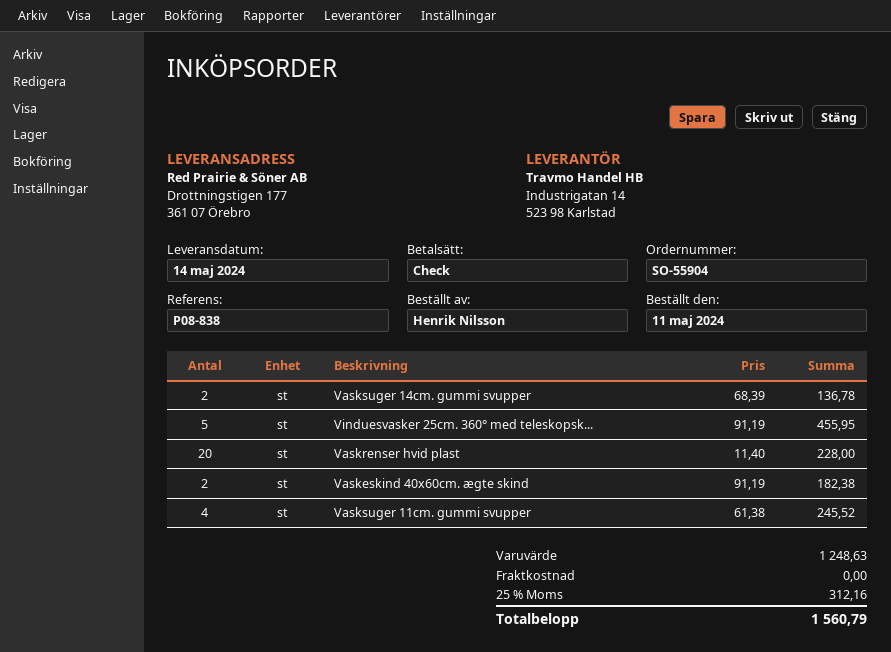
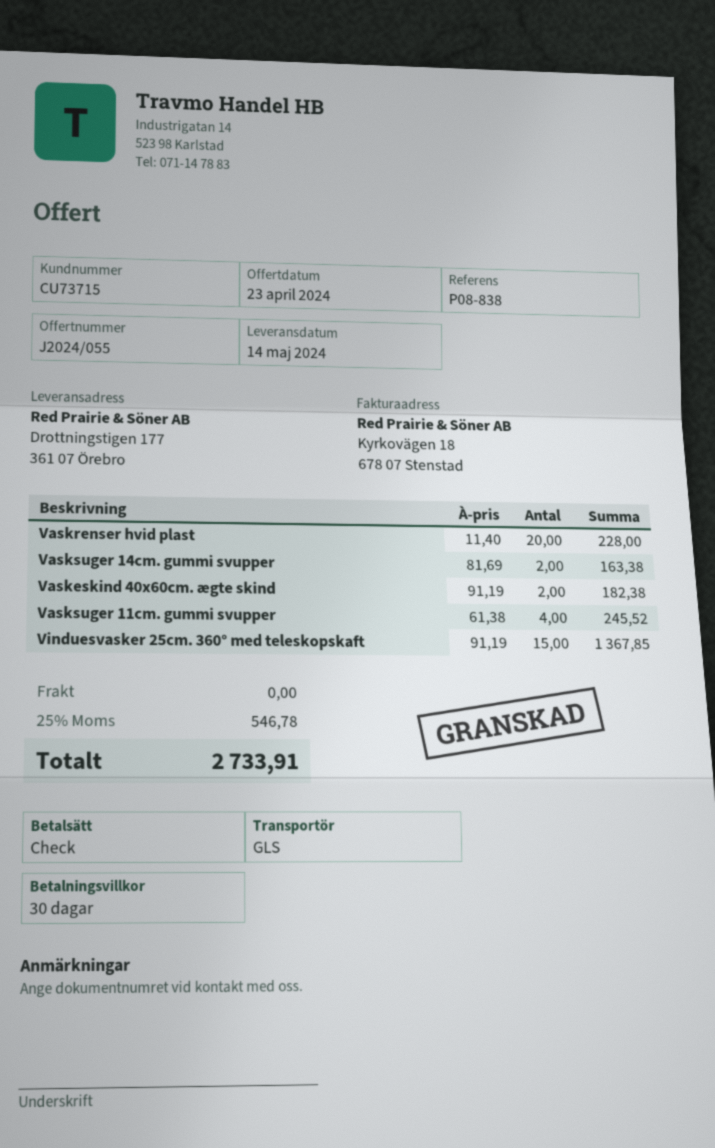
Vasksuger 14cm. gummi svupper: 2 x 68.39 = 136.78 -> 2 x 81.69 = 163.38
Vinduesvasker 25cm. 360° med teleskopsk...: 5 x 91.19 = 455.95 -> 15 x 91.19 = 1367.85
tax: 25% = 312.16 -> 25% = 546.78
total: 1560.79 -> 2733.91

